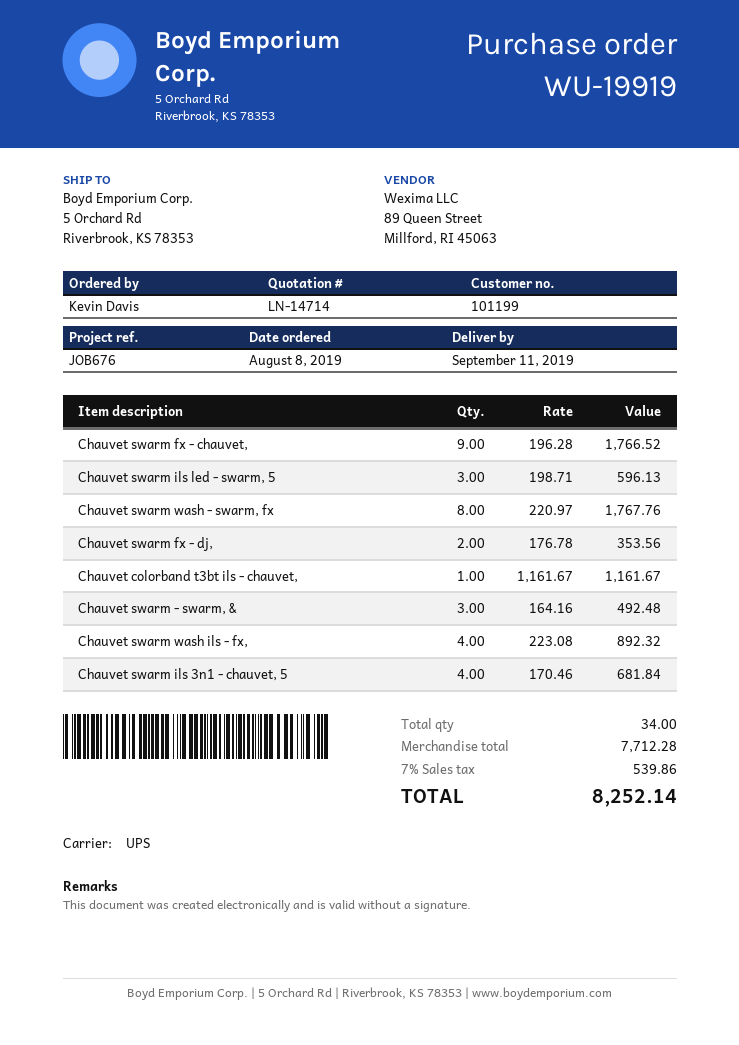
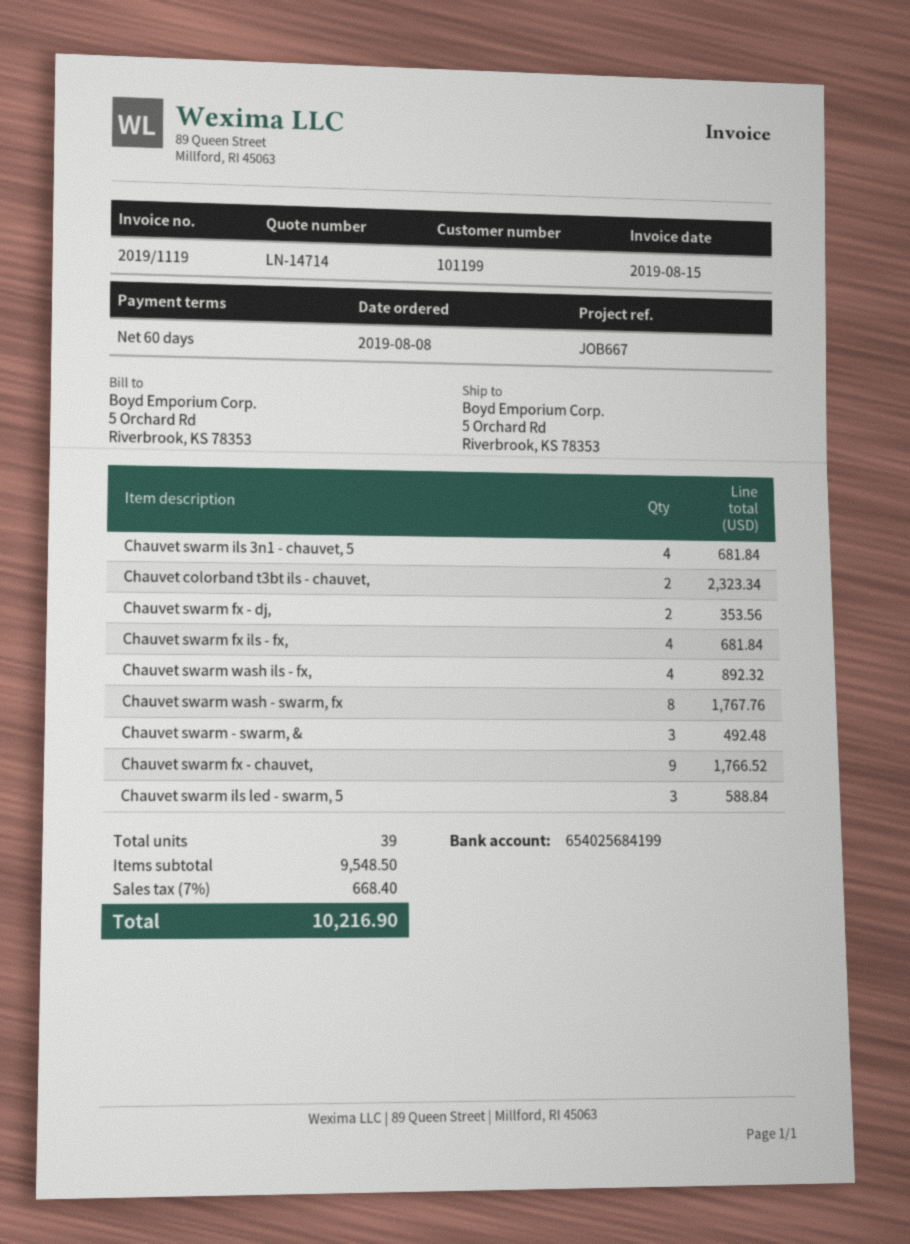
reference: JOB676 -> JOB667
Chauvet swarm ils led - swarm, 5: 3 for 596.13 -> 3 for 588.84
Chauvet colorband t3bt ils - chauvet,: 1 for 1161.67 -> 2 for 2323.34
Chauvet swarm fx ils - fx,: none -> 4 for 681.84
total quantity: 34 -> 39
subtotal: 7712.28 -> 9548.50
tax: 7% = 539.86 -> 7% = 668.40
total: 8252.14 -> 10216.90

